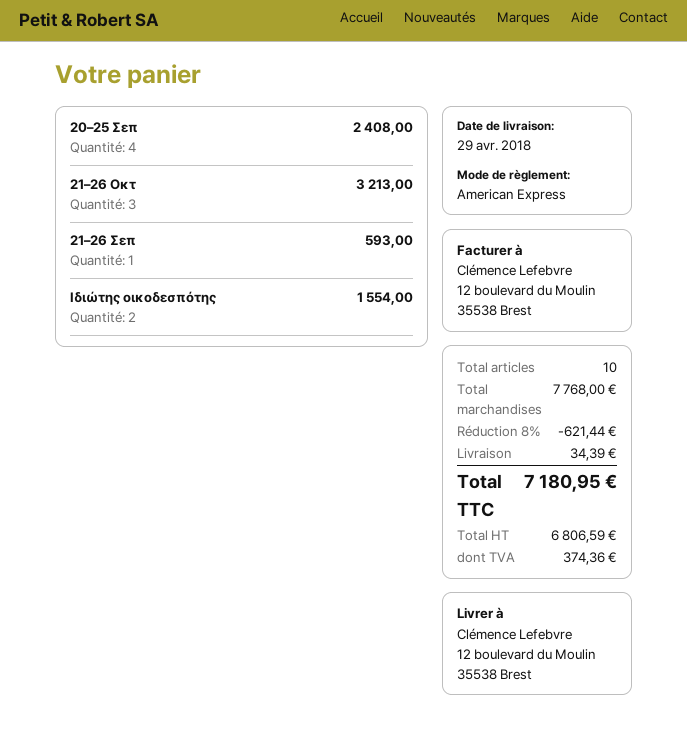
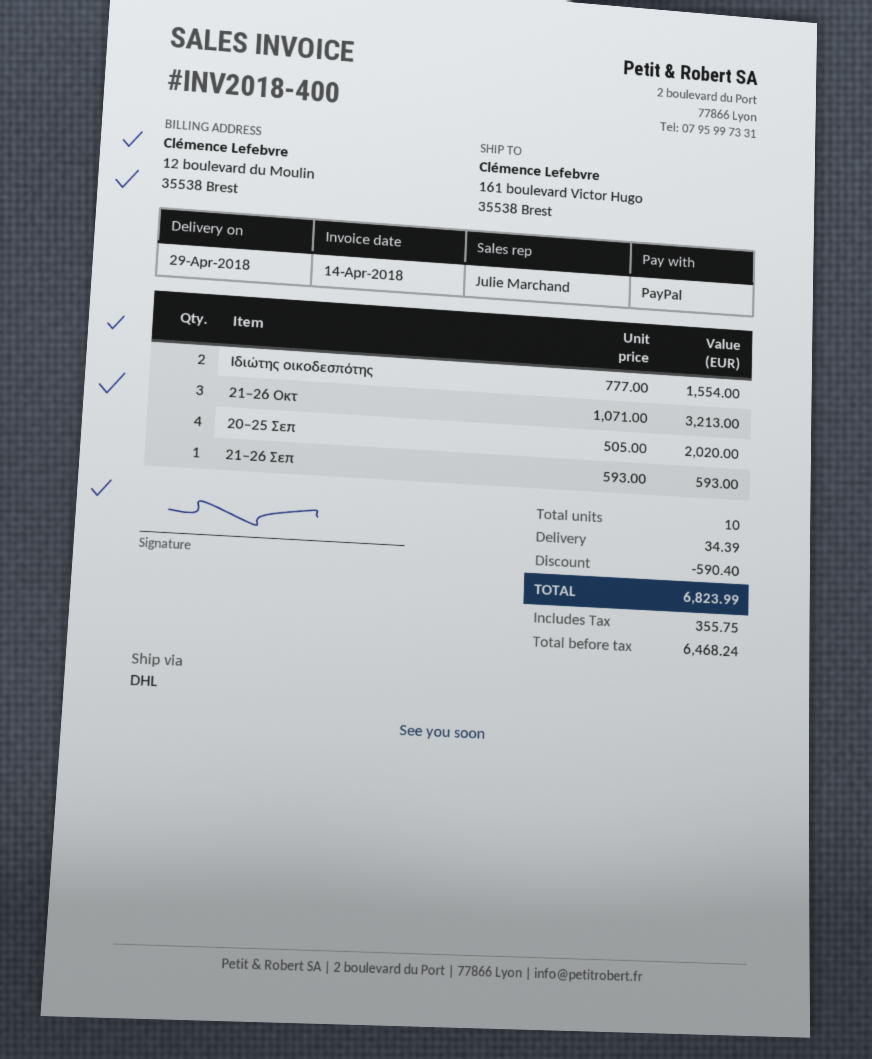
payment method: American Express -> PayPal
ship to: 12 boulevard du Moulin, 35538 Brest -> 161 boulevard Victor Hugo, 35538 Brest
20–25 Σεπ: 4 for 2408.00 -> 4 for 2020.00
discount: 621.44 -> 590.40
net: 6806.59 -> 6468.24
tax: 374.36 -> 355.75
total: 7180.95 -> 6823.99

